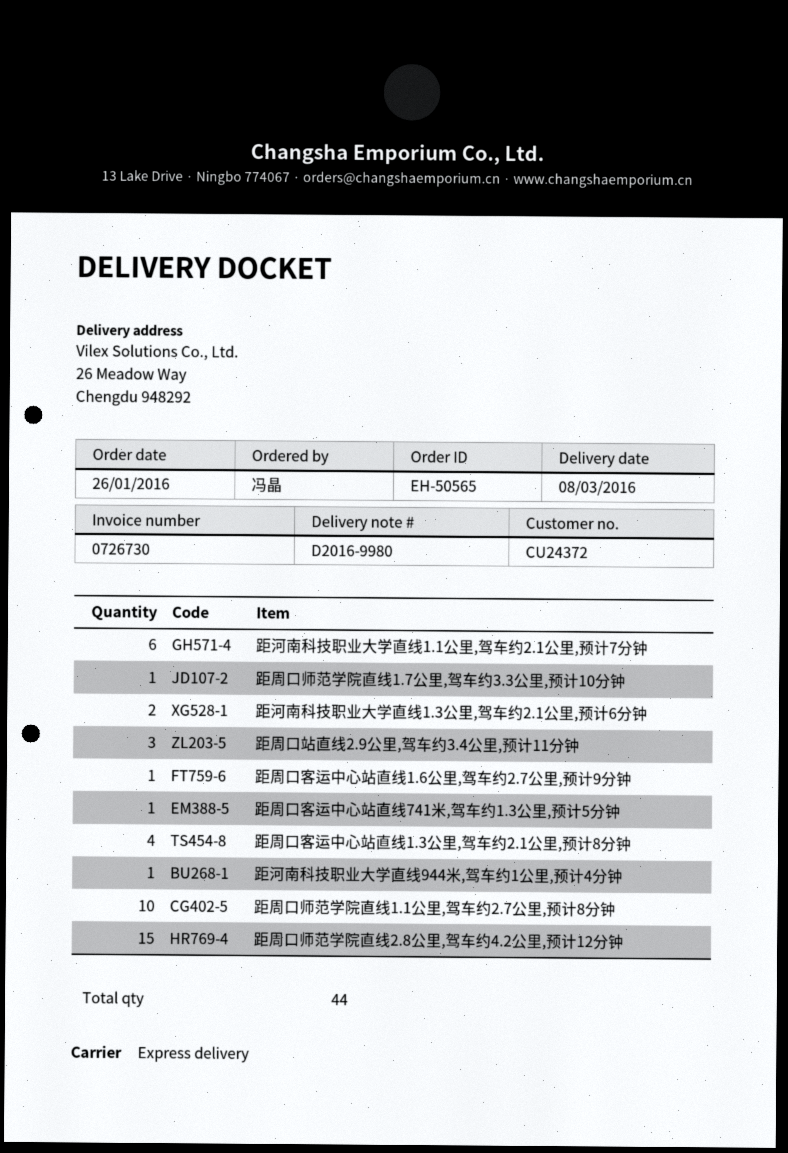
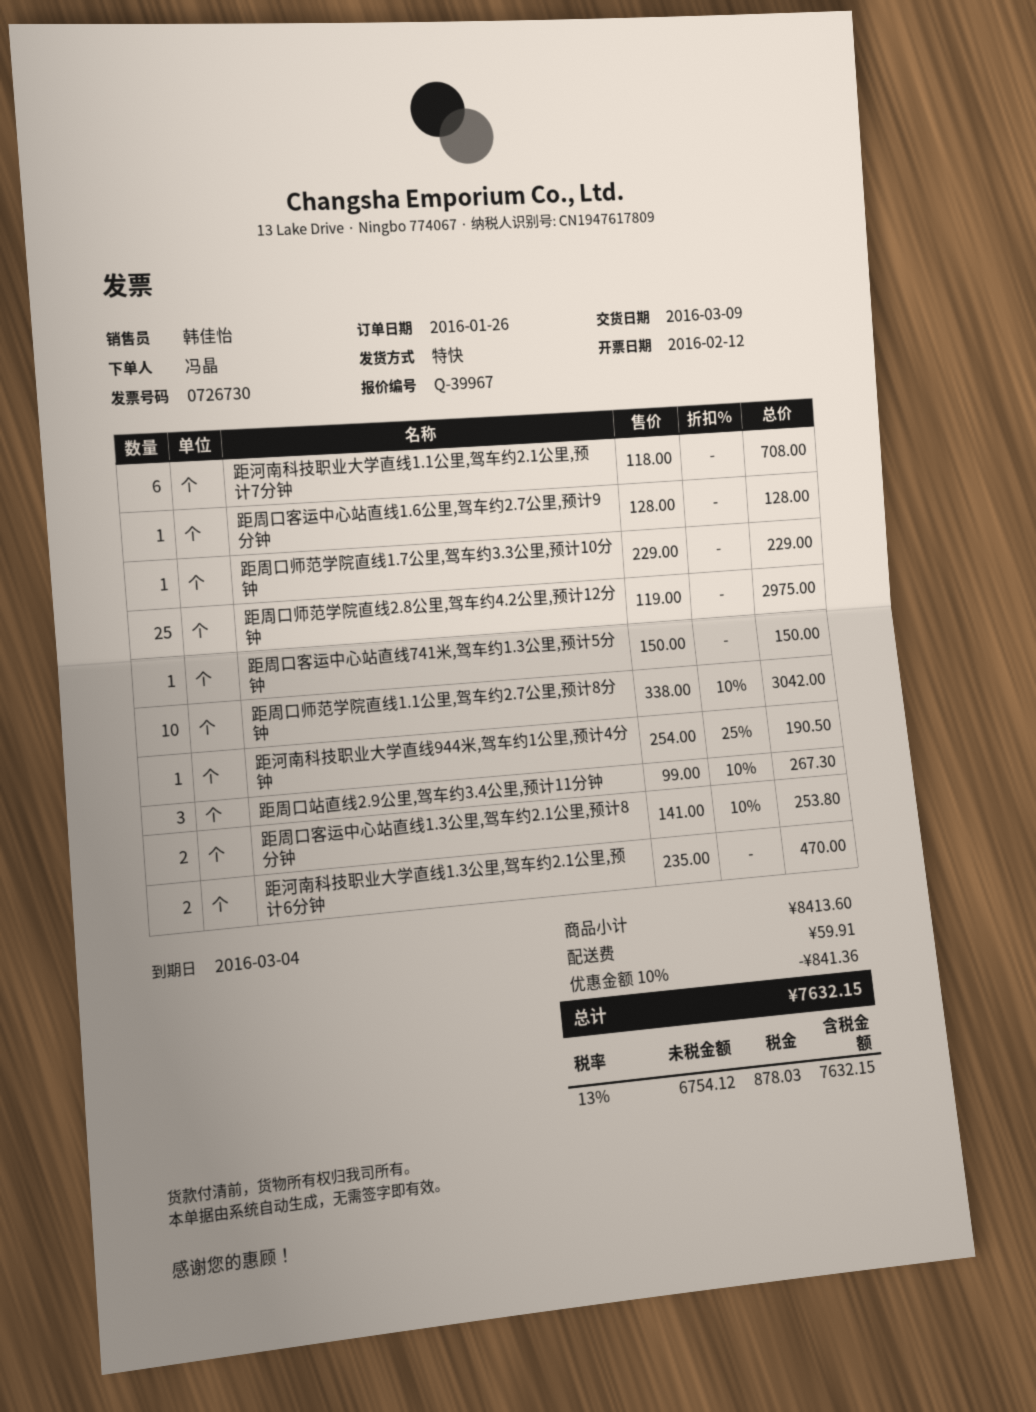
delivery date: 2016-03-08 -> 2016-03-09
距周口客运中心站直线1.3公里,驾车约2.1公里,预计8分钟: 4 -> 2
距周口师范学院直线2.8公里,驾车约4.2公里,预计12分钟: 15 -> 25

